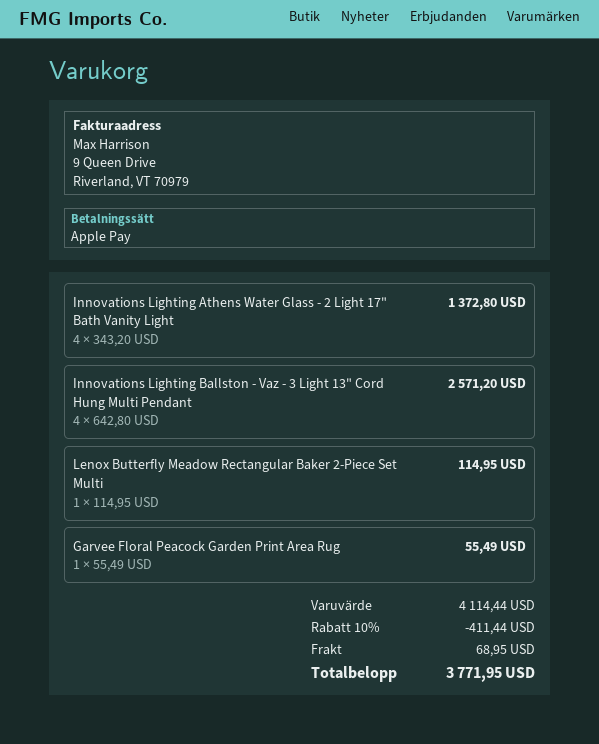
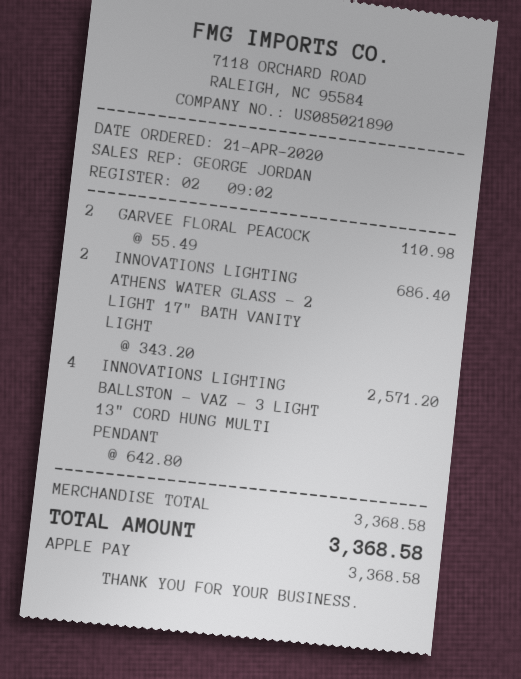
Innovations Lighting Athens Water Glass - 2 Light 17" Bath Vanity Light: 4 x 343.20 = 1372.80 -> 2 x 343.20 = 686.40
Lenox Butterfly Meadow Rectangular Baker 2-Piece Set Multi: 1 x 114.95 = 114.95 -> none
Garvee Floral Peacock Garden Print Area Rug: 1 x 55.49 = 55.49 -> 2 x 55.49 = 110.98
subtotal: 4114.44 -> 3368.58
discount: 10% = 411.44 -> none
shipping: 68.95 -> none
total: 3771.95 -> 3368.58

